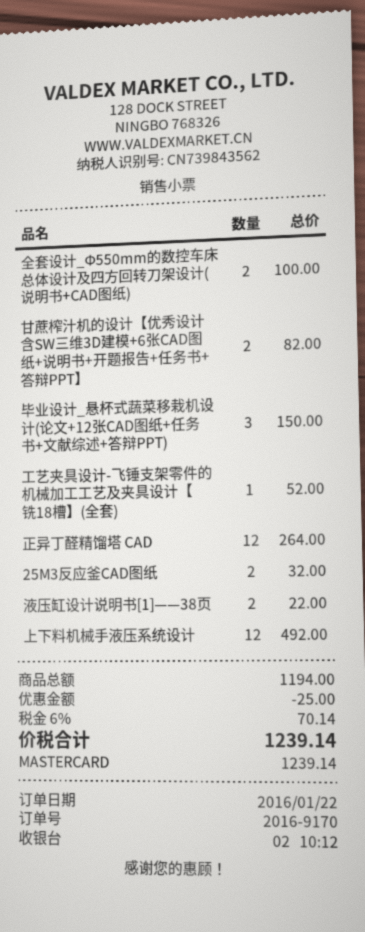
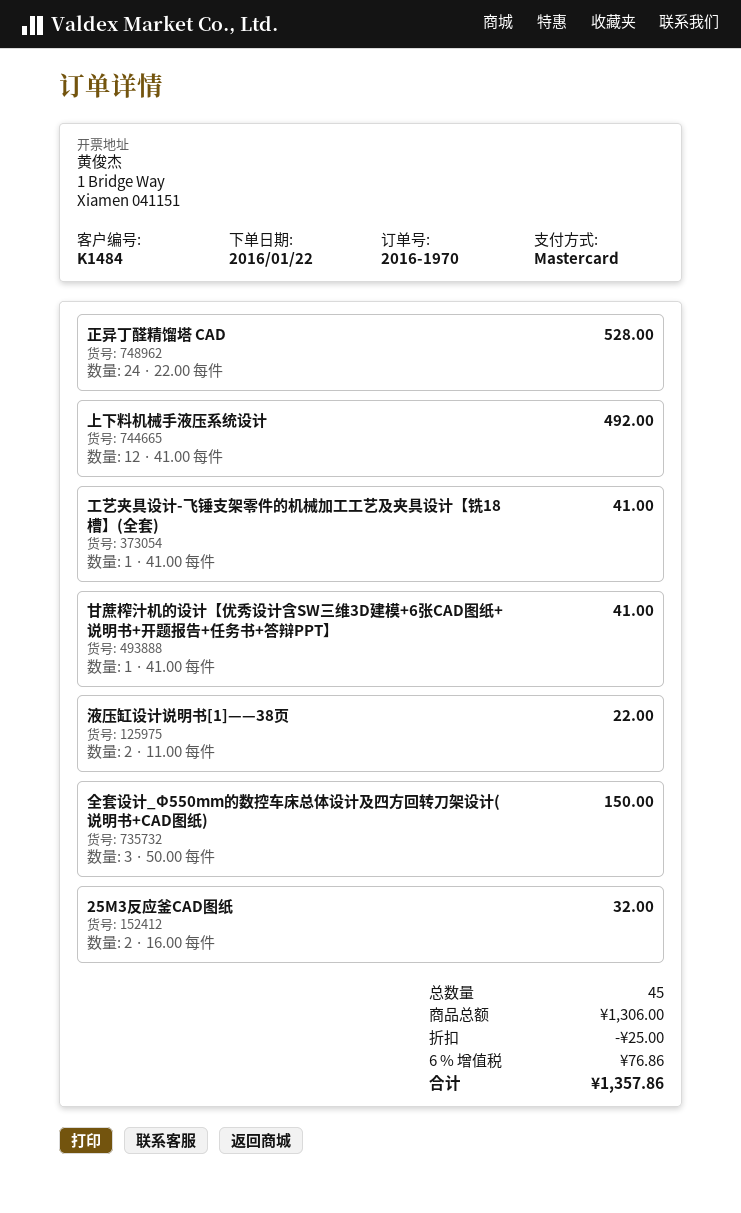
order number: 2016-9170 -> 2016-1970
全套设计_Φ550mm的数控车床总体设计及四方回转刀架设计(说明书+CAD图纸): 2 for 100.00 -> 3 for 150.00
甘蔗榨汁机的设计【优秀设计含SW三维3D建模+6张CAD图纸+说明书+开题报告+任务书+答辩PPT】: 2 for 82.00 -> 1 for 41.00
毕业设计_悬杯式蔬菜移栽机设计(论文+12张CAD图纸+任务书+文献综述+答辩PPT): 3 for 150.00 -> none
工艺夹具设计-飞锤支架零件的机械加工工艺及夹具设计【铣18槽】(全套): 1 for 52.00 -> 1 for 41.00
正异丁醛精馏塔 CAD: 12 for 264.00 -> 24 for 528.00
subtotal: 1194.00 -> 1306.00
tax: 6% = 70.14 -> 6% = 76.86
total: 1239.14 -> 1357.86

